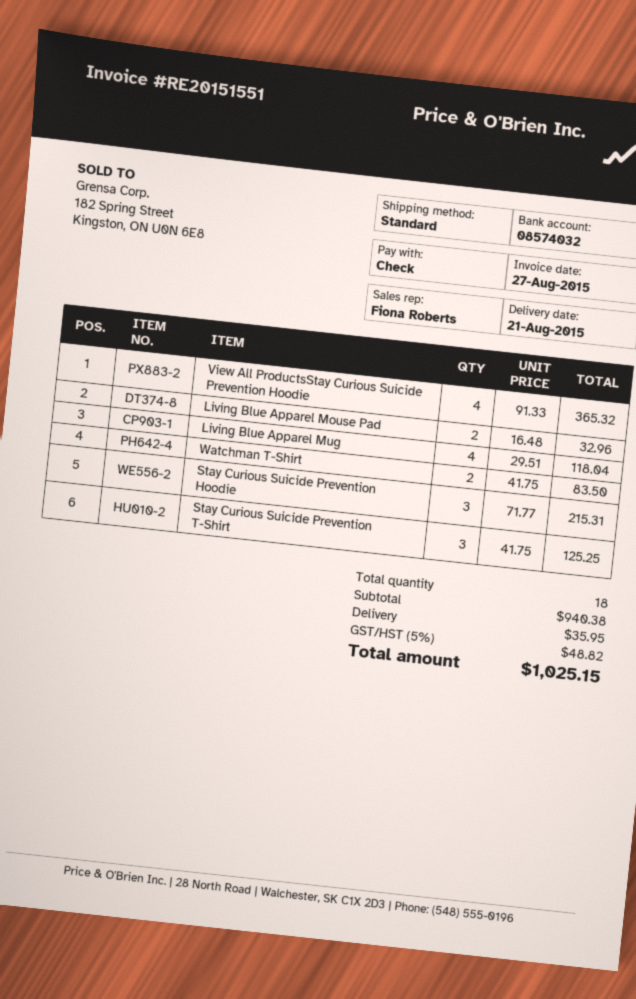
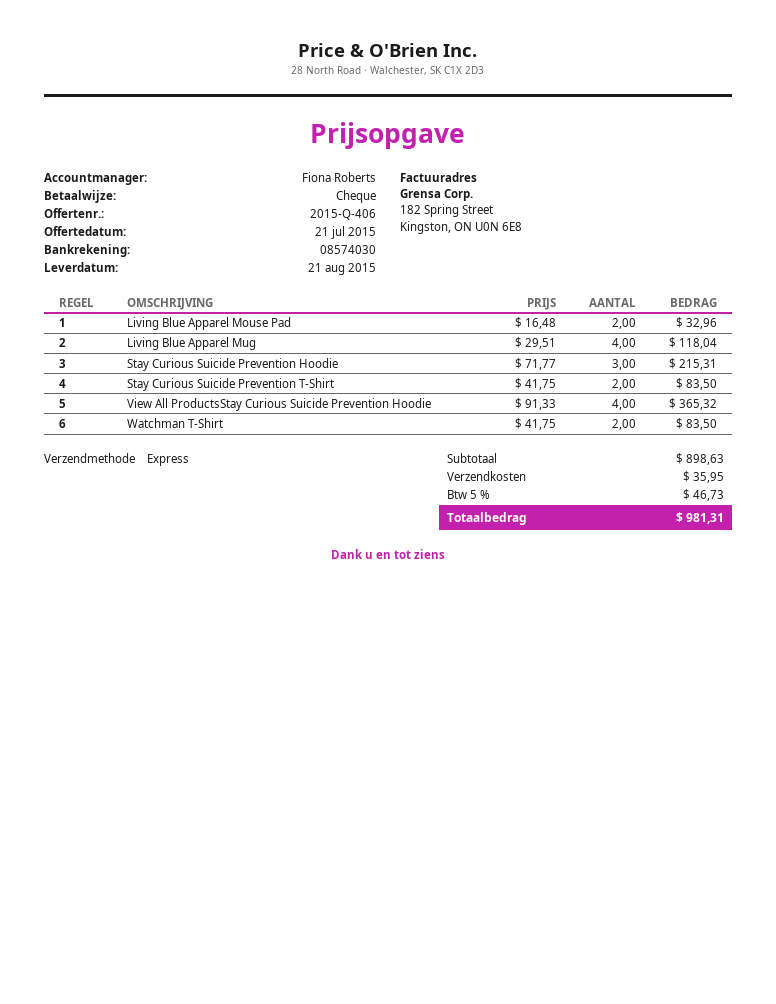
bank account: 08574032 -> 08574030
shipping method: standard -> express
Stay Curious Suicide Prevention T-Shirt: 3 x 41.75 = 125.25 -> 2 x 41.75 = 83.50
subtotal: 940.38 -> 898.63
tax: 5% = 48.82 -> 5% = 46.73
total: 1025.15 -> 981.31

